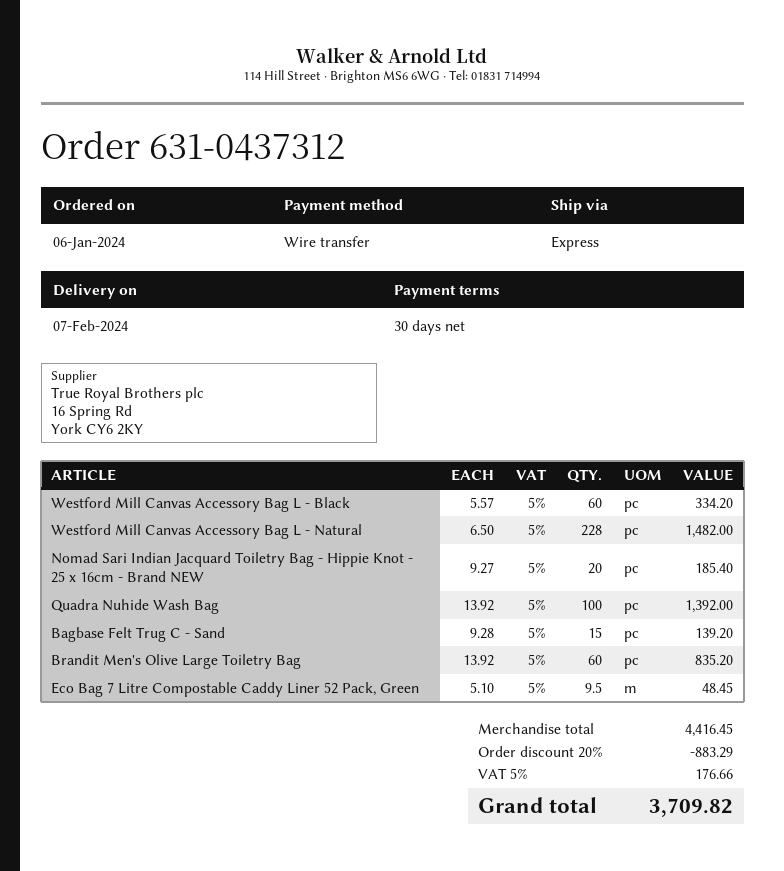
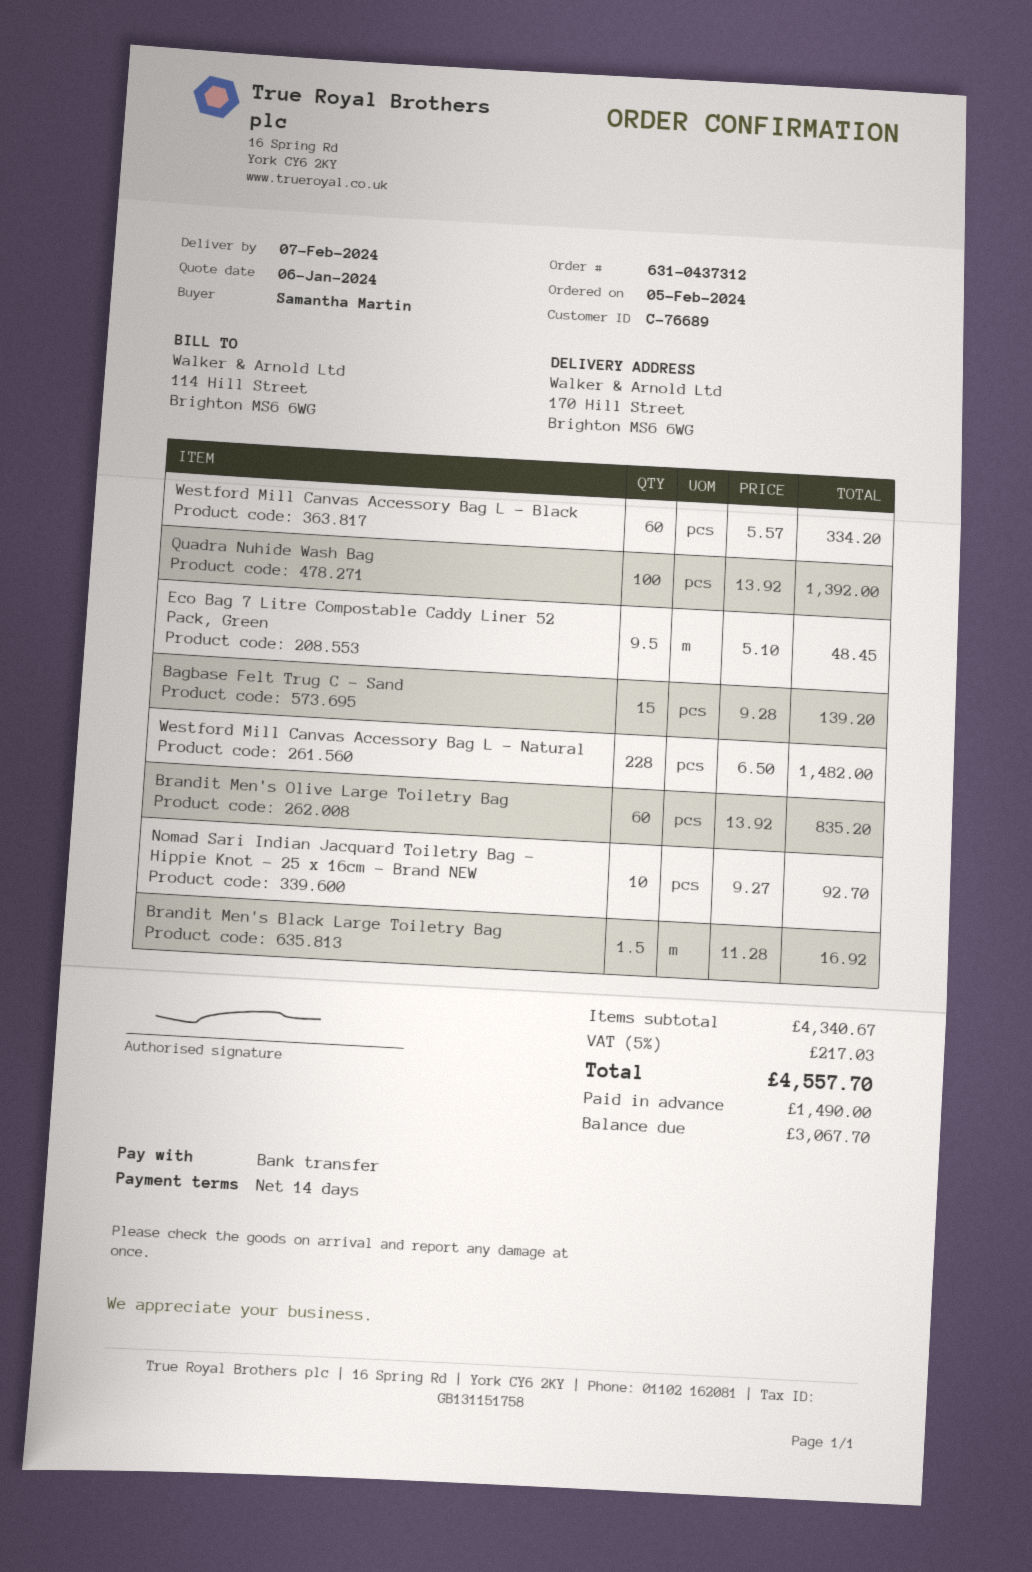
order date: 2024-01-06 -> 2024-02-05
payment terms: 30 days -> 14 days
Nomad Sari Indian Jacquard Toiletry Bag - Hippie Knot - 25 x 16cm - Brand NEW: 20 x 9.27 = 185.40 -> 10 x 9.27 = 92.70
Brandit Men's Black Large Toiletry Bag: none -> 1.5 x 11.28 = 16.92
subtotal: 4416.45 -> 4340.67
discount: 20% = 883.29 -> none
tax: 5% = 176.66 -> 5% = 217.03
total: 3709.82 -> 4557.70

